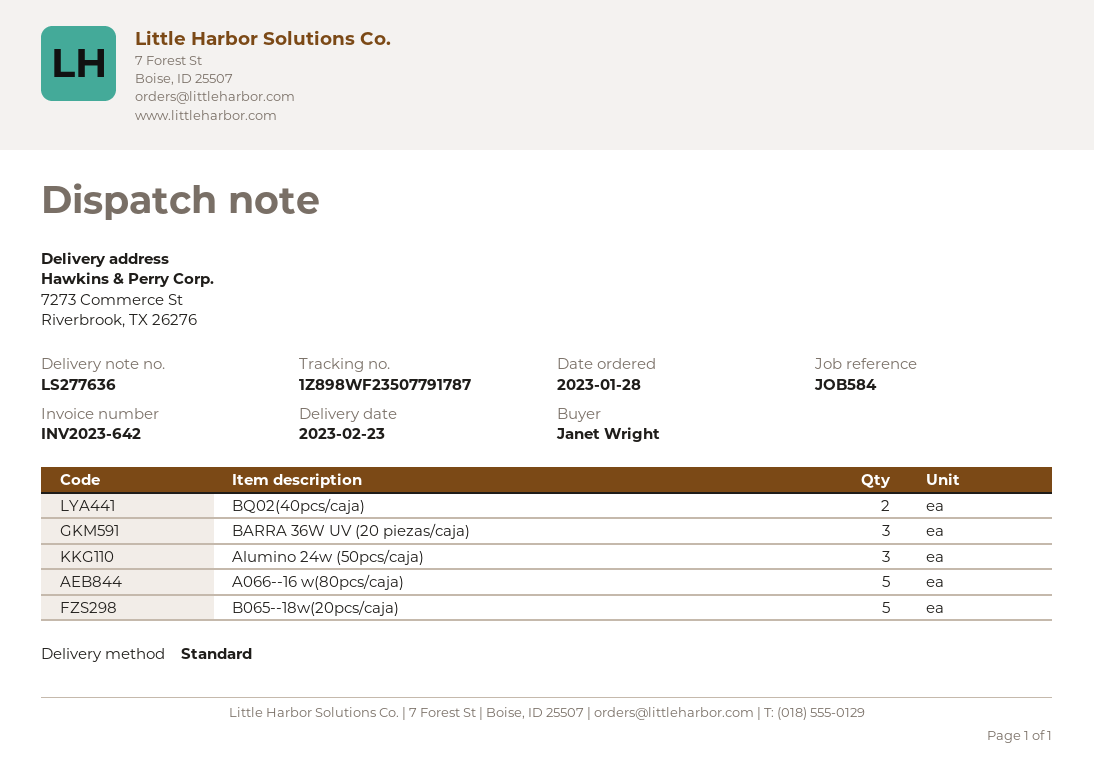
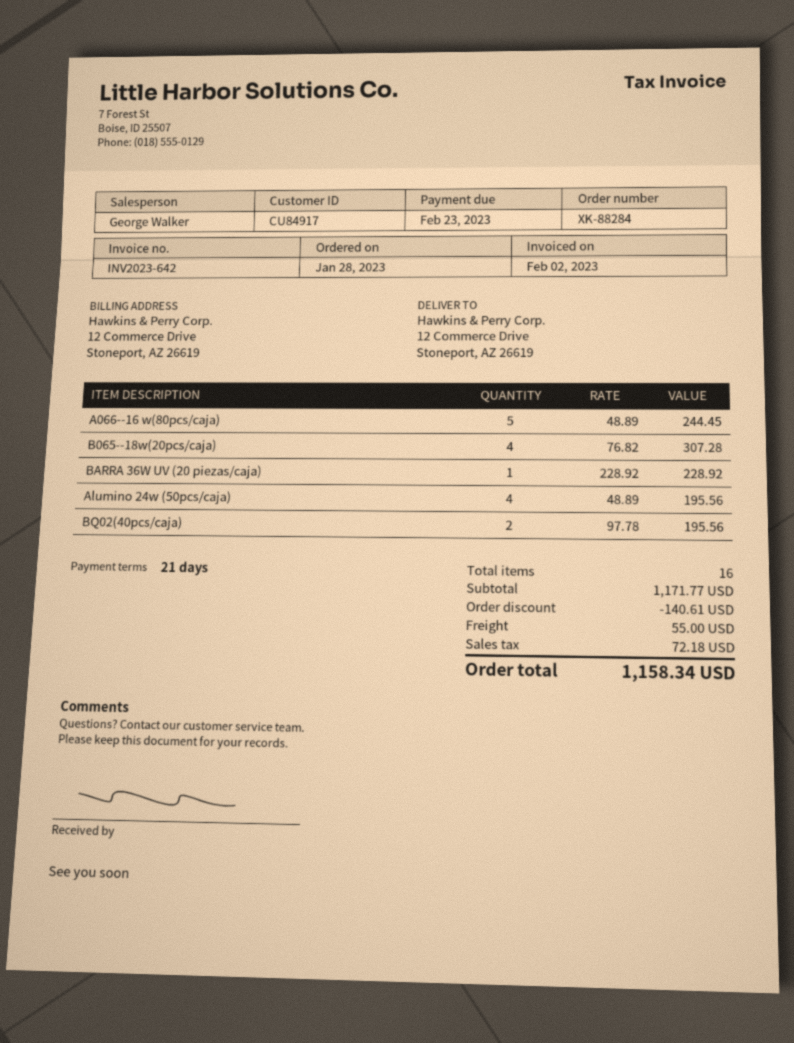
ship to: 7273 Commerce St, Riverbrook, TX 26276 -> 12 Commerce Drive, Stoneport, AZ 26619
BARRA 36W UV (20 piezas/caja): 3 -> 1
Alumino 24w (50pcs/caja): 3 -> 4
B065--18w(20pcs/caja): 5 -> 4

